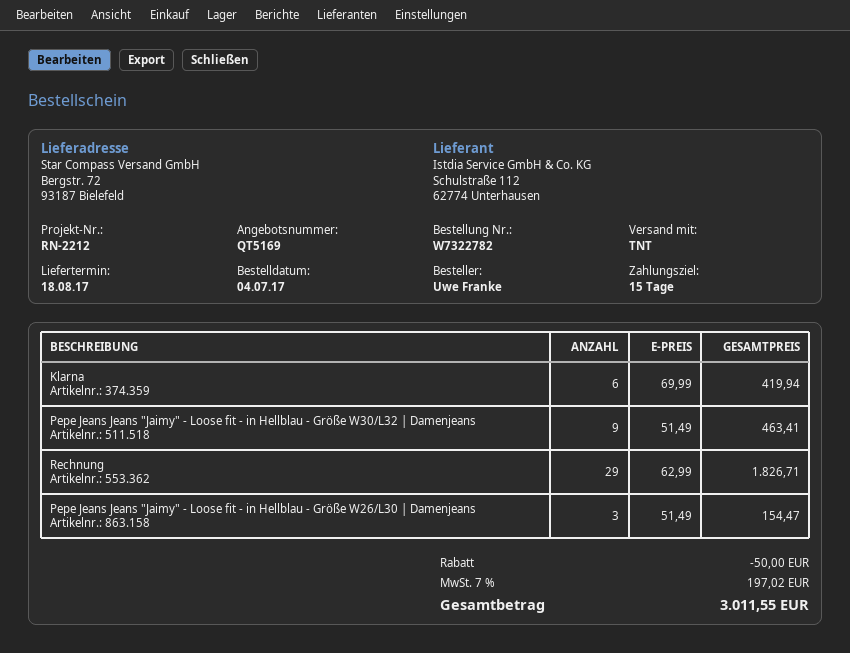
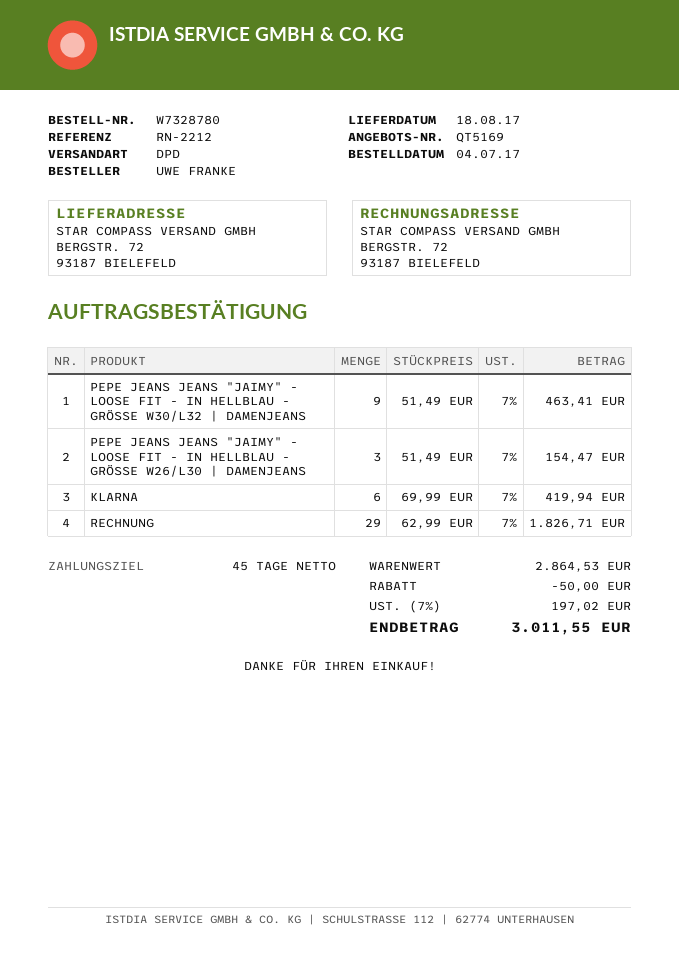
order number: W7322782 -> W7328780
payment terms: 15 days -> 45 days
shipping method: TNT -> DPD

